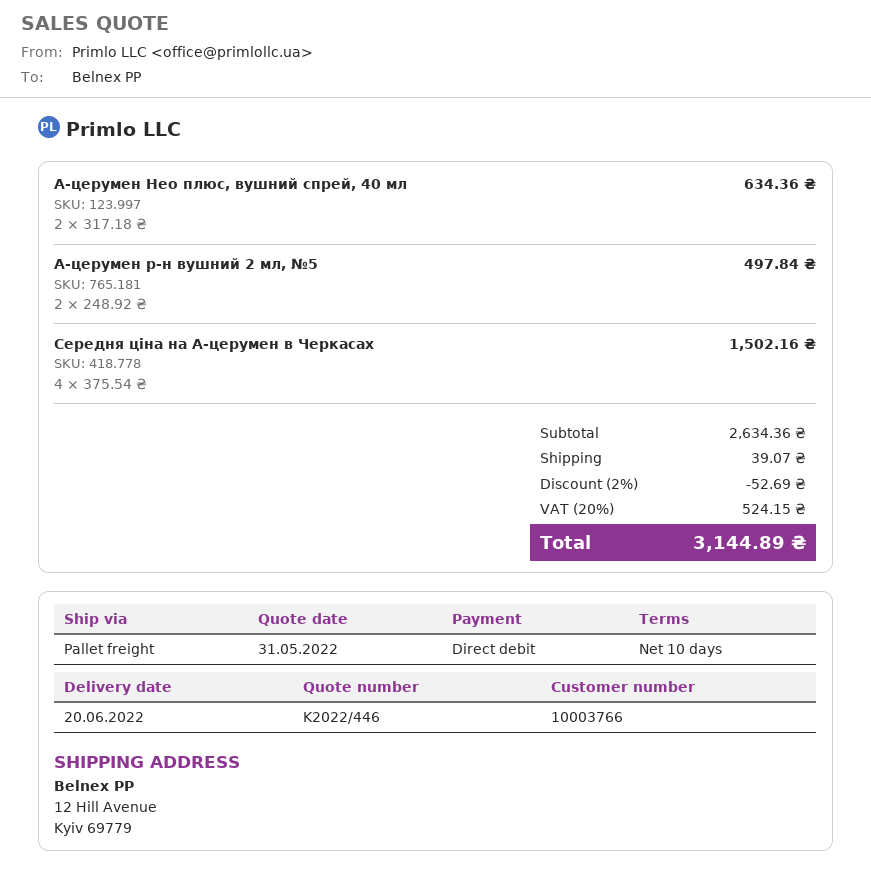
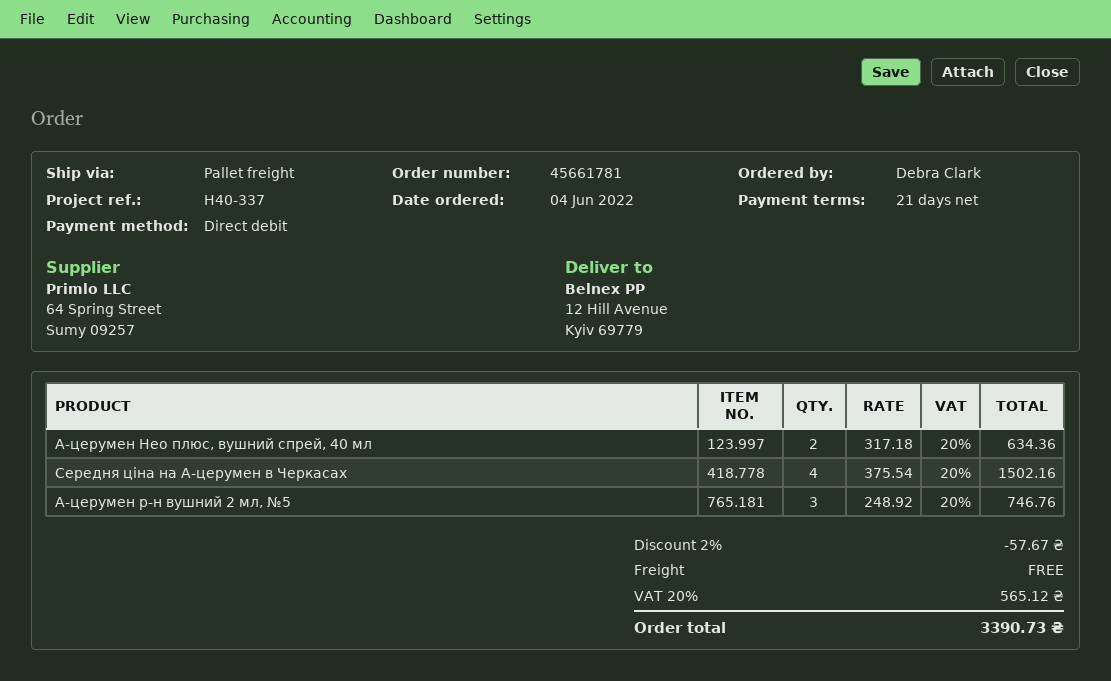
payment terms: 10 days -> 21 days
А-церумен р-н вушний 2 мл, №5: 2 x 248.92 = 497.84 -> 3 x 248.92 = 746.76
discount: 2% = 52.69 -> 2% = 57.67
shipping: 39.07 -> 0.00
tax: 20% = 524.15 -> 20% = 565.12
total: 3144.89 -> 3390.73

